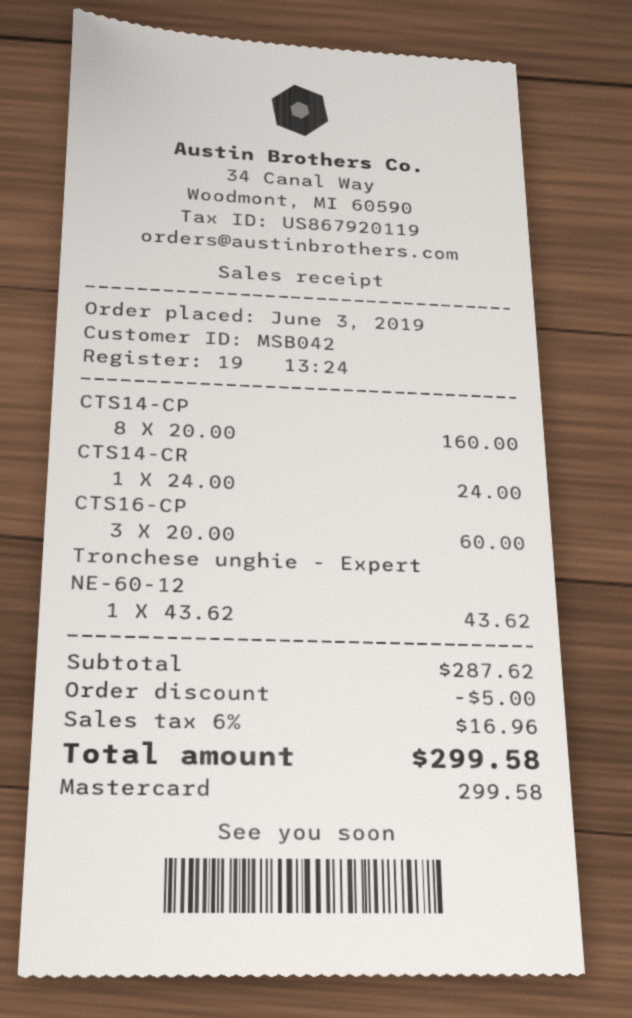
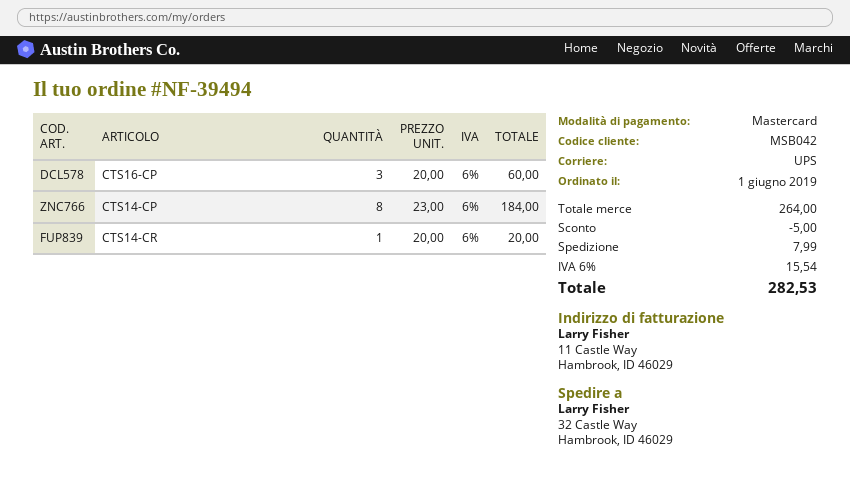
order date: 2019-06-03 -> 2019-06-01
CTS14-CP: 8 x 20.00 = 160.00 -> 8 x 23.00 = 184.00
CTS14-CR: 1 x 24.00 = 24.00 -> 1 x 20.00 = 20.00
Tronchese unghie - Expert NE-60-12: 1 x 43.62 = 43.62 -> none
subtotal: 287.62 -> 264.00
shipping: none -> 7.99
tax: 6% = 16.96 -> 6% = 15.54
total: 299.58 -> 282.53

